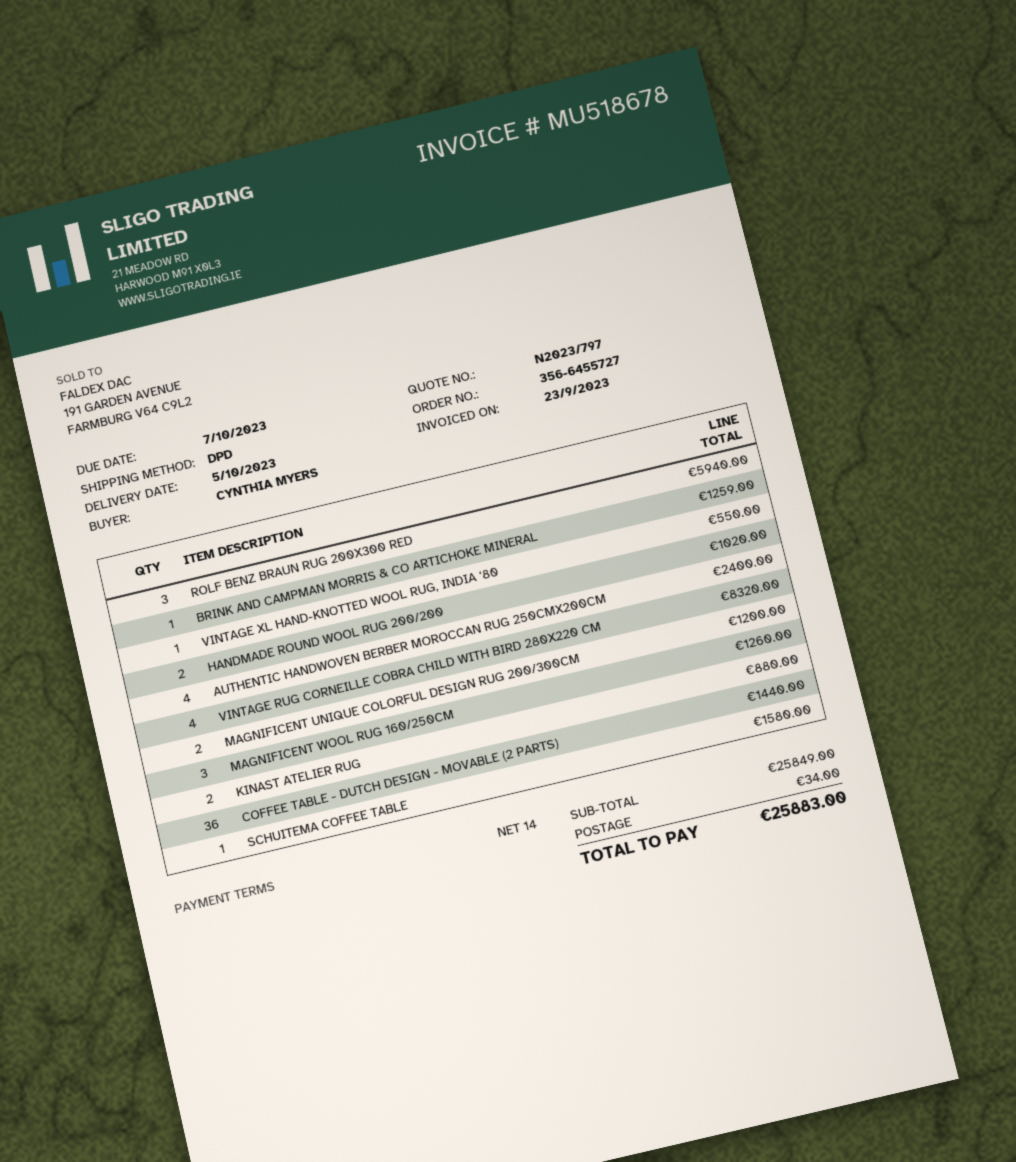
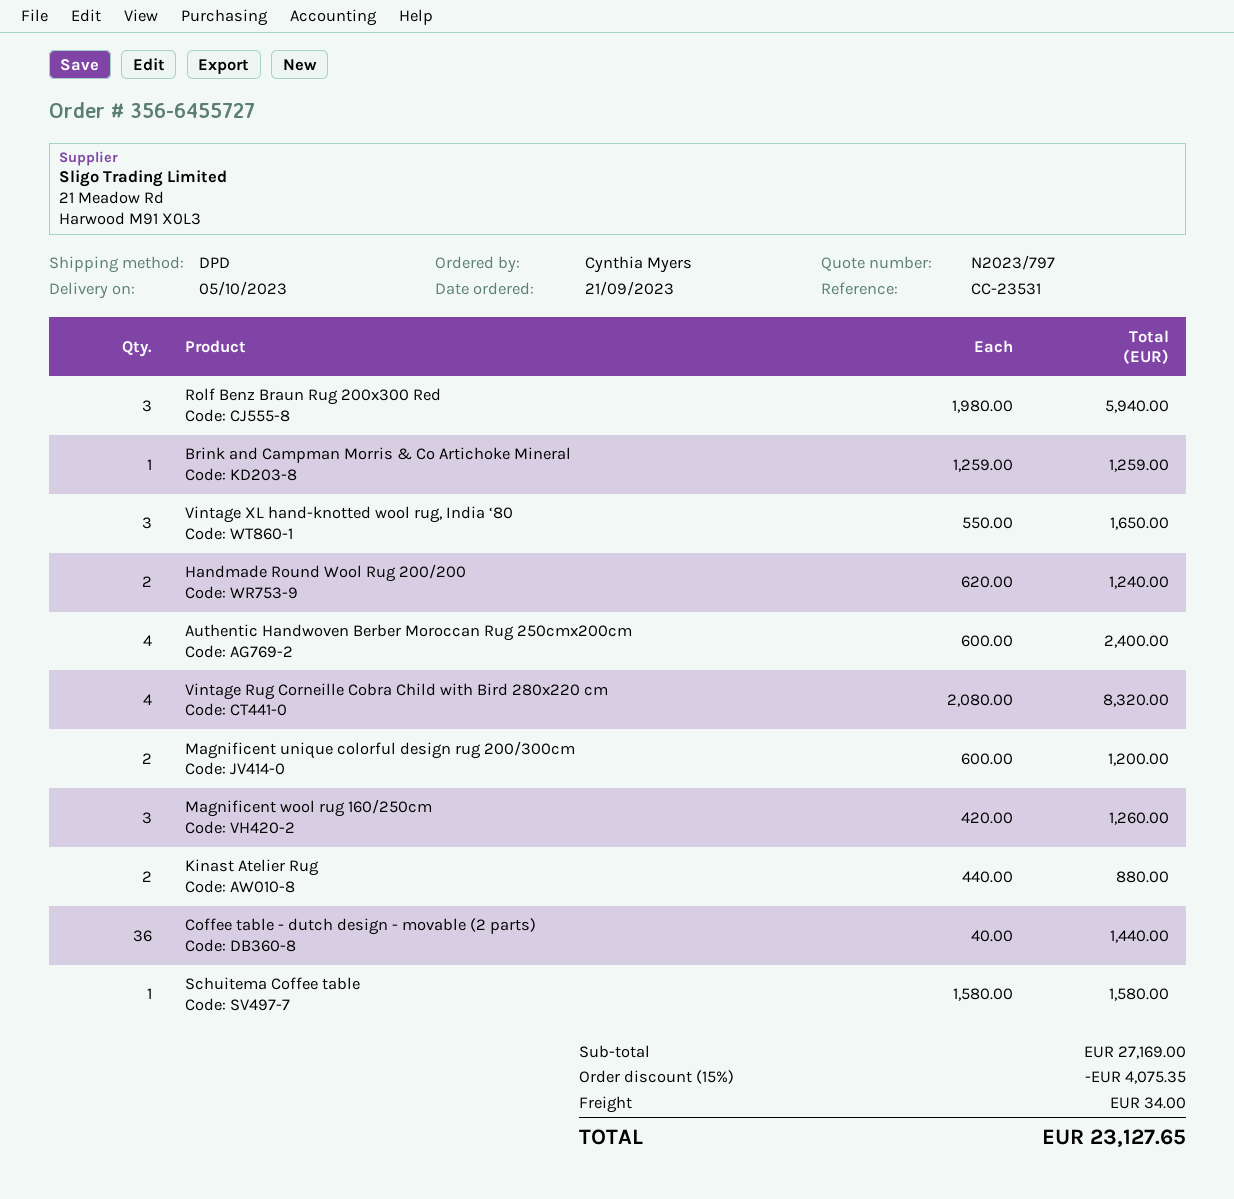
VINTAGE XL HAND-KNOTTED WOOL RUG, INDIA ‘80: 1 for 550.00 -> 3 for 1650.00
HANDMADE ROUND WOOL RUG 200/200: 2 for 1020.00 -> 2 for 1240.00
subtotal: 25849.00 -> 27169.00
discount: none -> 15% = 4075.35
total: 25883.00 -> 23127.65

